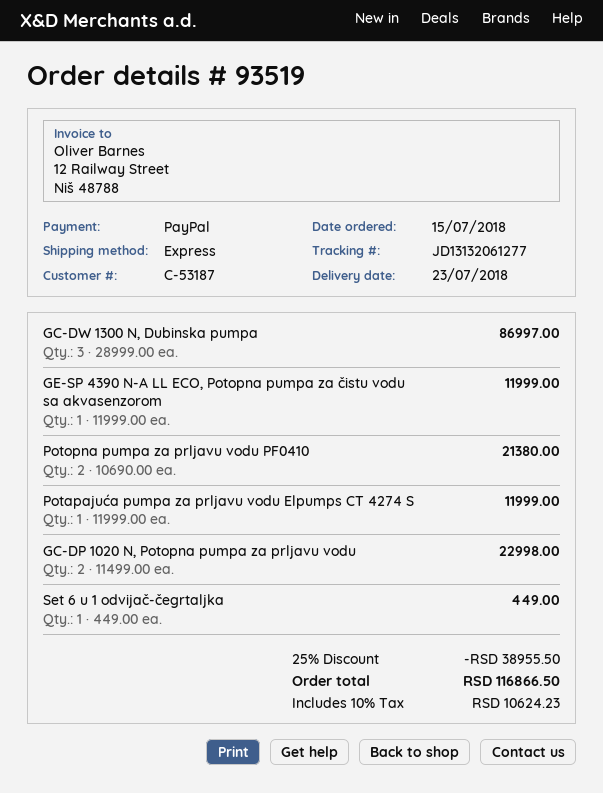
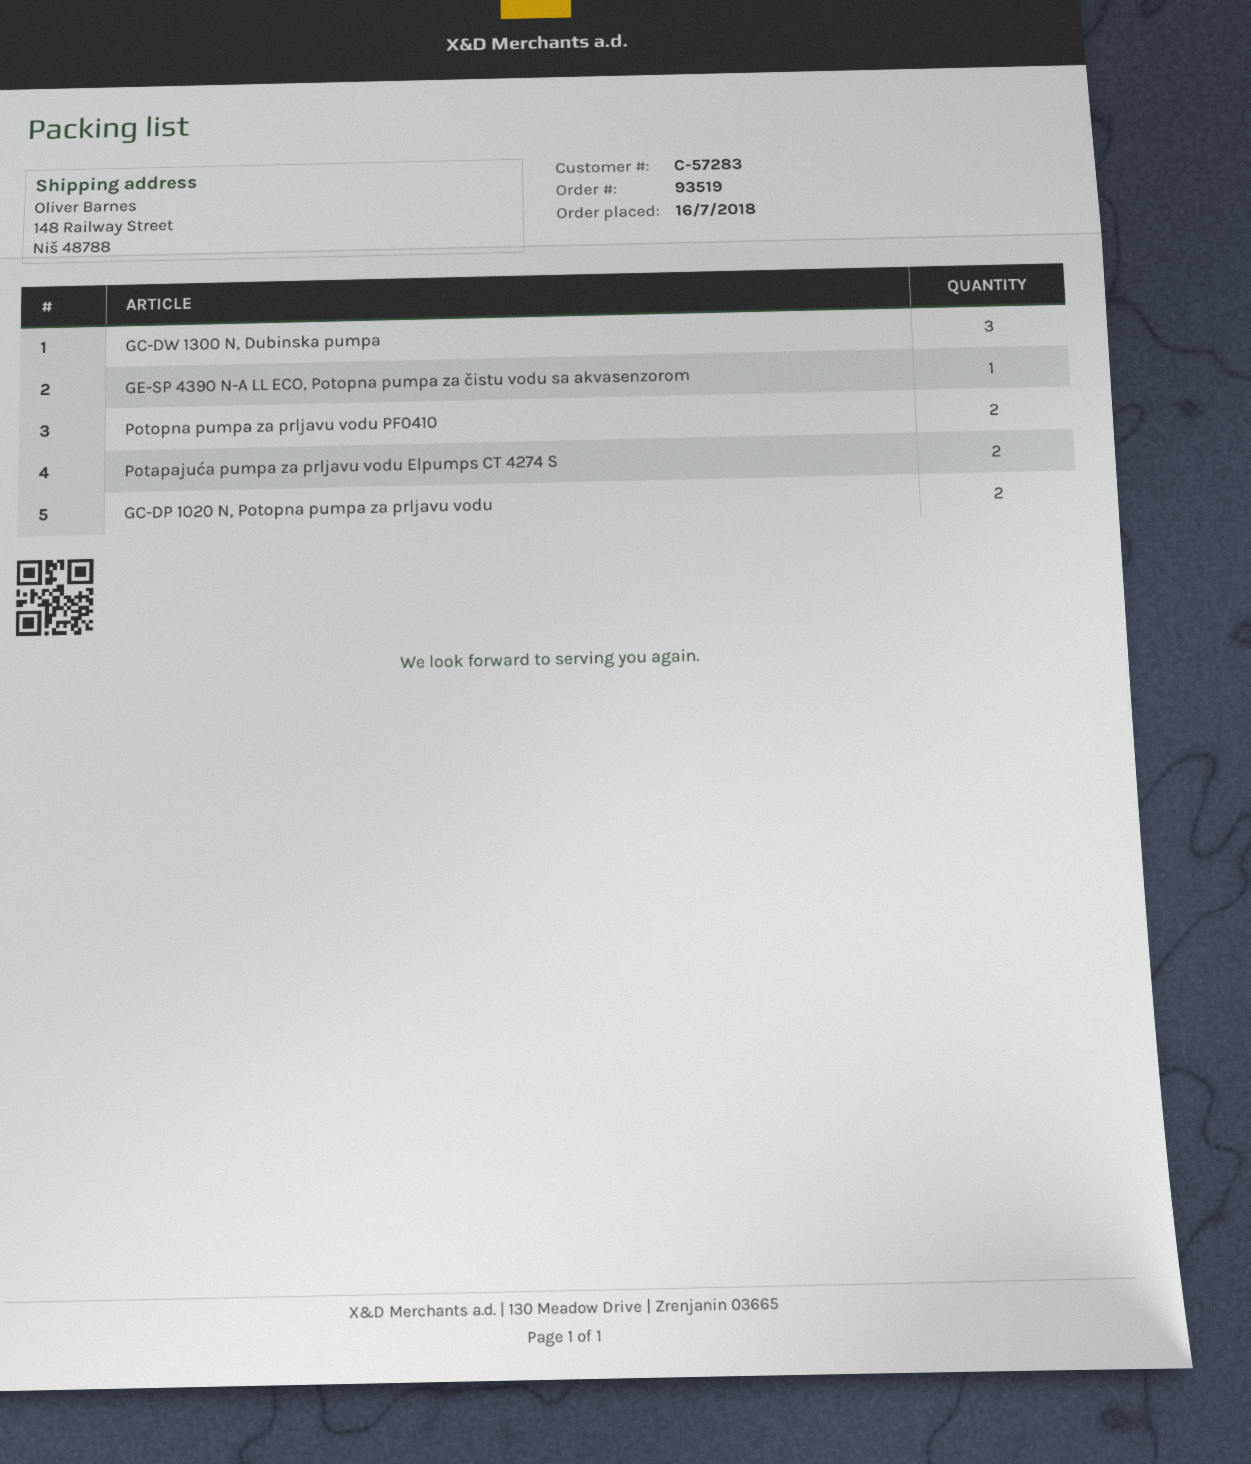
order date: 2018-07-15 -> 2018-07-16
customer number: C-53187 -> C-57283
Potapajuća pumpa za prljavu vodu Elpumps CT 4274 S: 1 -> 2
Set 6 u 1 odvijač-čegrtaljka: 1 -> none

